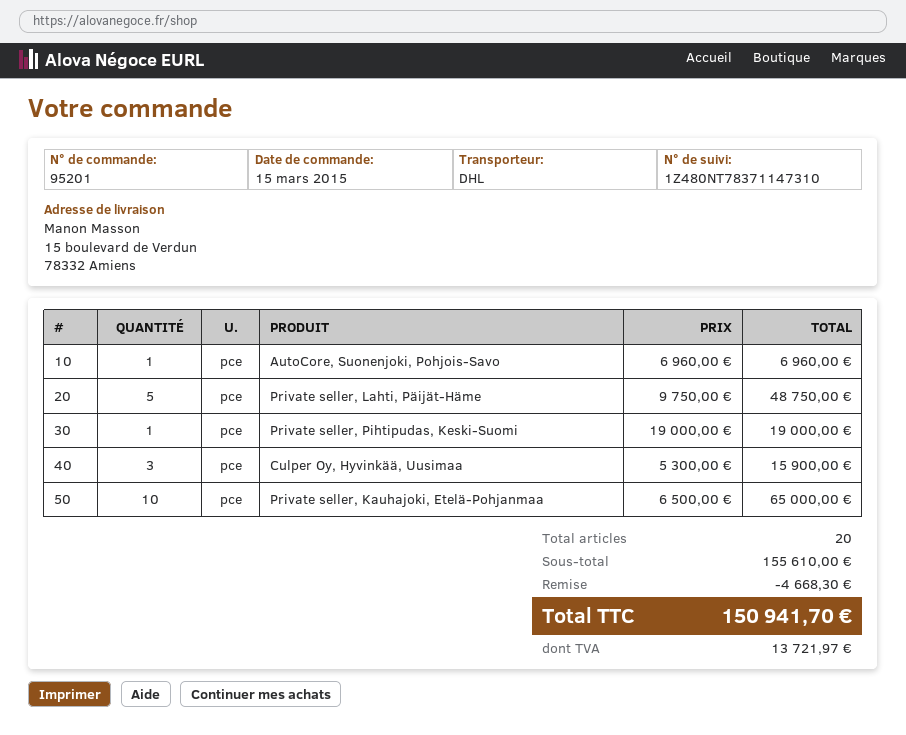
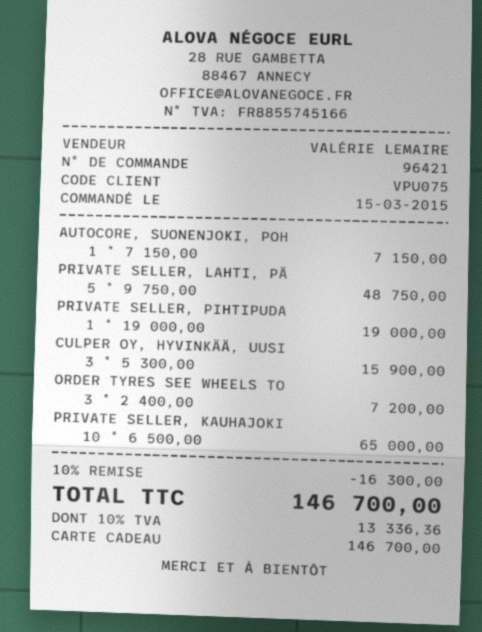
order number: 95201 -> 96421
AutoCore, Suonenjoki, Pohjois-Savo: 1 x 6960.00 = 6960.00 -> 1 x 7150.00 = 7150.00
ORDER TYRES SEE WHEELS TO: none -> 3 x 2400.00 = 7200.00
discount: 4668.30 -> 16300.00
tax: 13721.97 -> 13336.36
total: 150941.70 -> 146700.00

